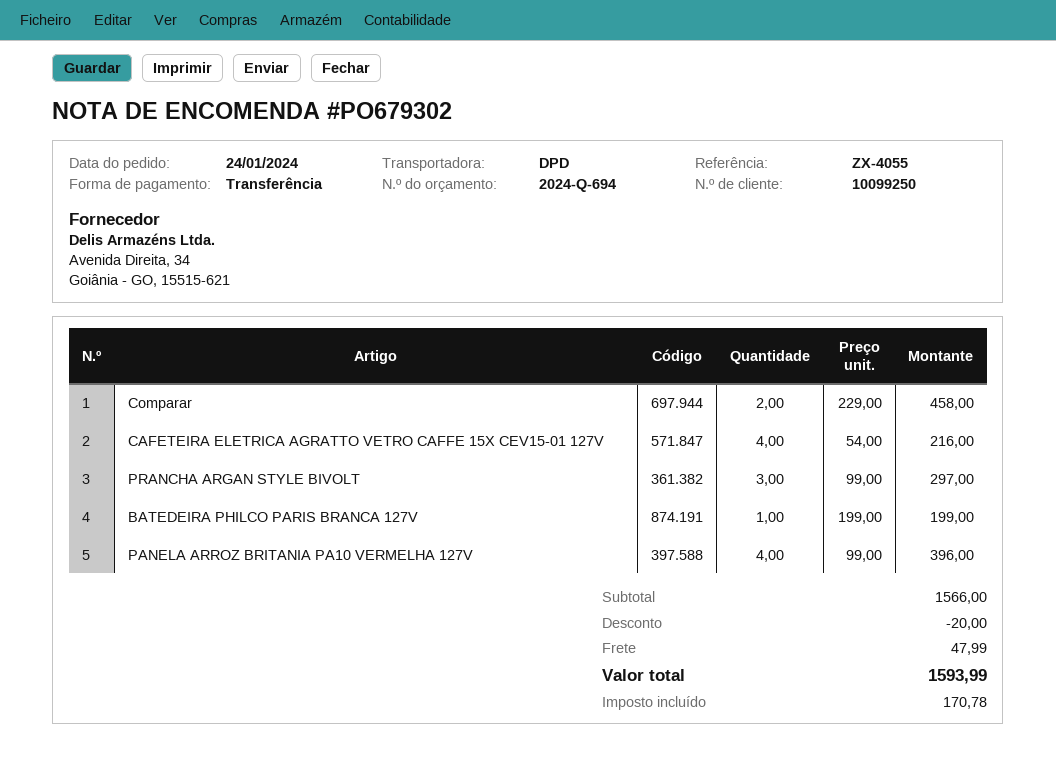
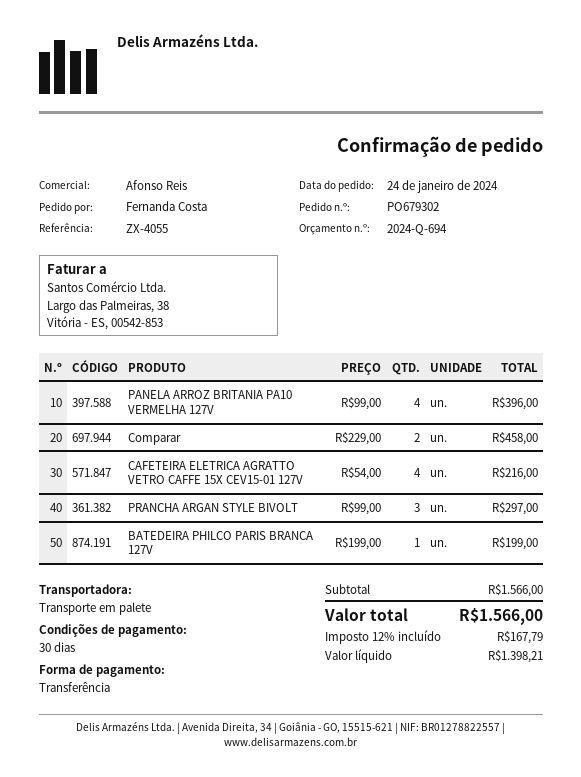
shipping method: DPD -> pallet freight
discount: 20.00 -> none
shipping: 47.99 -> none
tax: 170.78 -> 167.79
total: 1593.99 -> 1566.00

